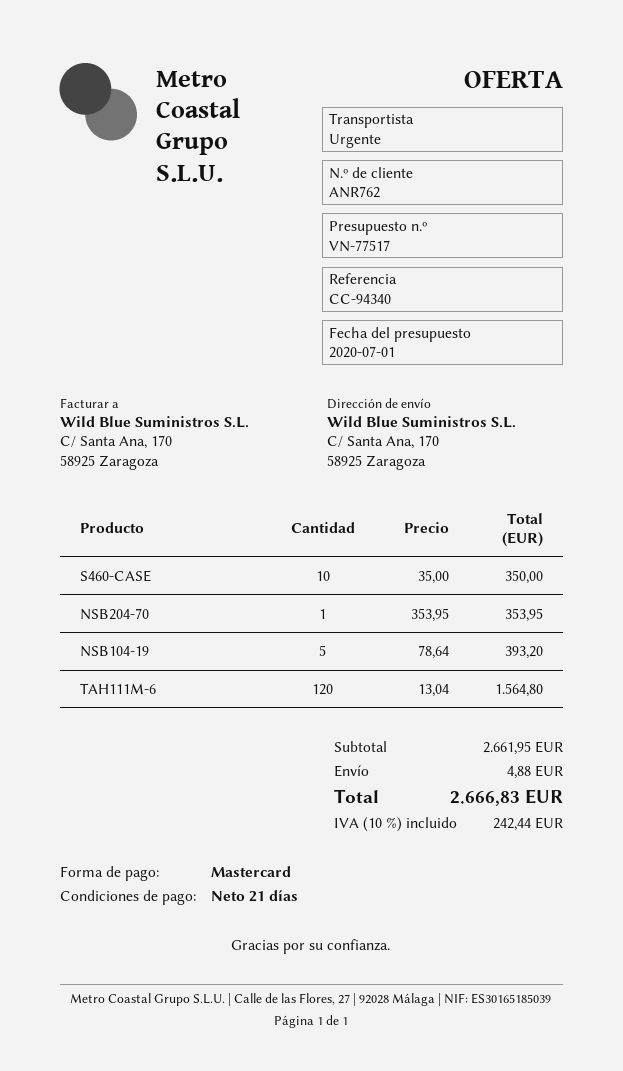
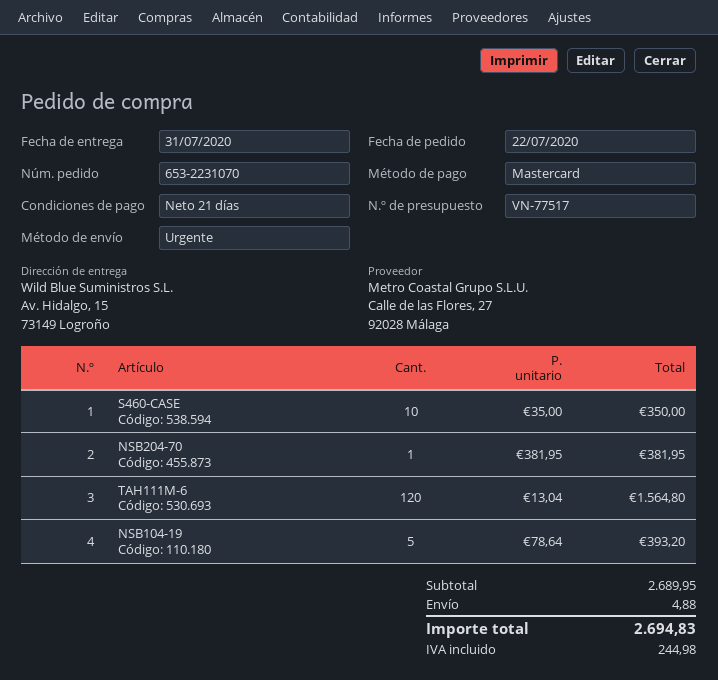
ship to: C/ Santa Ana, 170, 58925 Zaragoza -> Av. Hidalgo, 15, 73149 Logroño
NSB204-70: 1 x 353.95 = 353.95 -> 1 x 381.95 = 381.95
subtotal: 2661.95 -> 2689.95
tax: 242.44 -> 244.98
total: 2666.83 -> 2694.83

